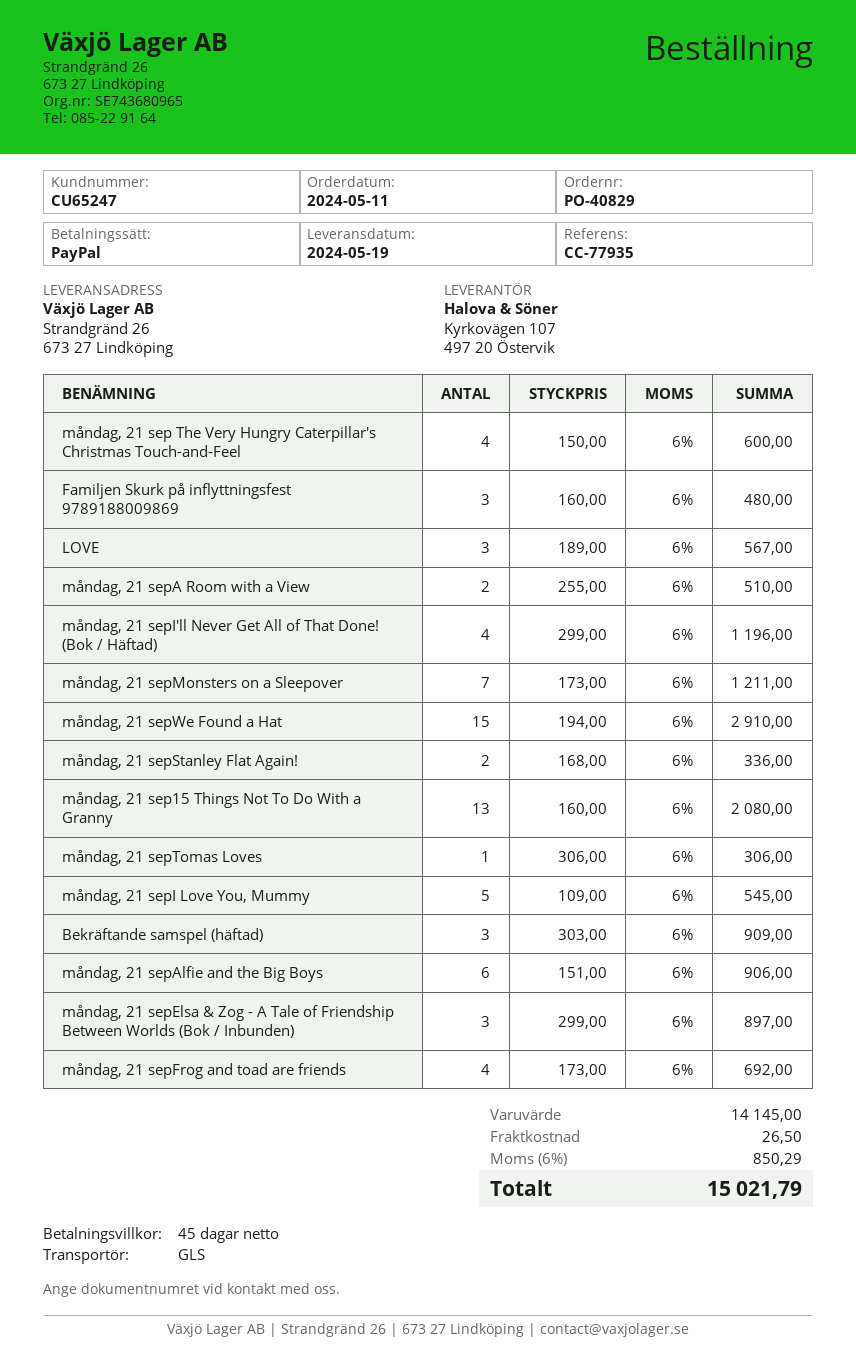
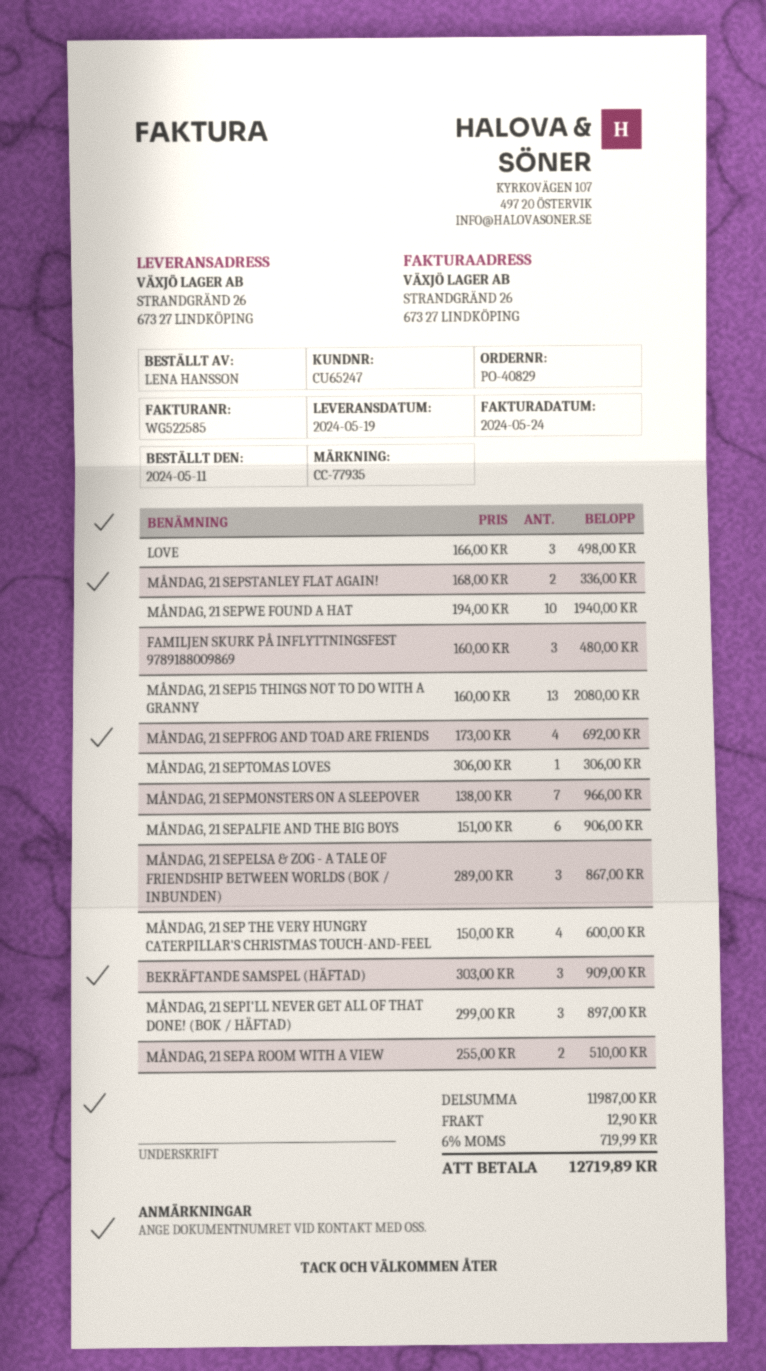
LOVE: 3 x 189.00 = 567.00 -> 3 x 166.00 = 498.00
måndag, 21 sepI'll Never Get All of That Done! (Bok / Häftad): 4 x 299.00 = 1196.00 -> 3 x 299.00 = 897.00
måndag, 21 sepMonsters on a Sleepover: 7 x 173.00 = 1211.00 -> 7 x 138.00 = 966.00
måndag, 21 sepWe Found a Hat: 15 x 194.00 = 2910.00 -> 10 x 194.00 = 1940.00
måndag, 21 sepI Love You, Mummy: 5 x 109.00 = 545.00 -> none
måndag, 21 sepElsa & Zog - A Tale of Friendship Between Worlds (Bok / Inbunden): 3 x 299.00 = 897.00 -> 3 x 289.00 = 867.00
subtotal: 14145.00 -> 11987.00
shipping: 26.50 -> 12.90
tax: 6% = 850.29 -> 6% = 719.99
total: 15021.79 -> 12719.89

